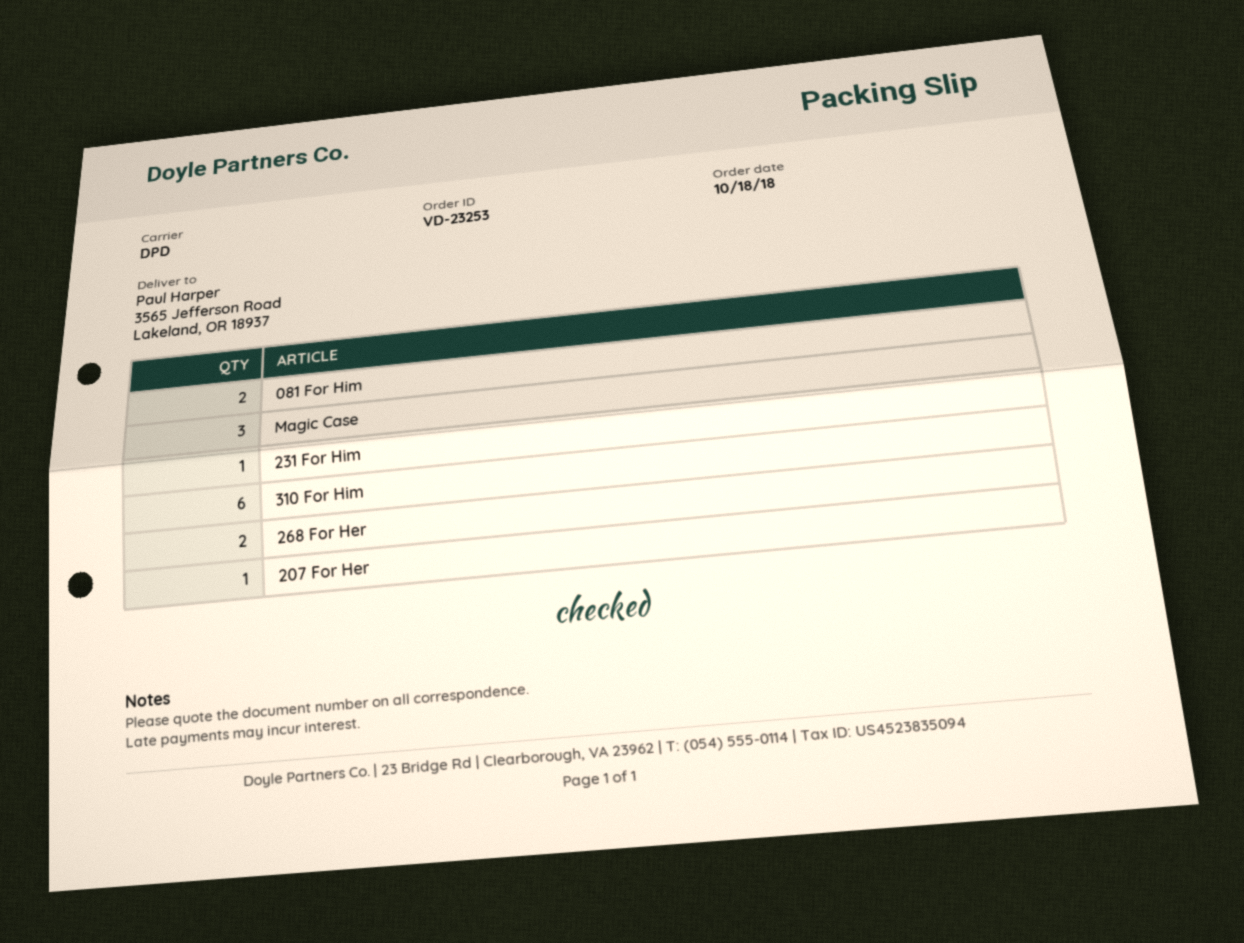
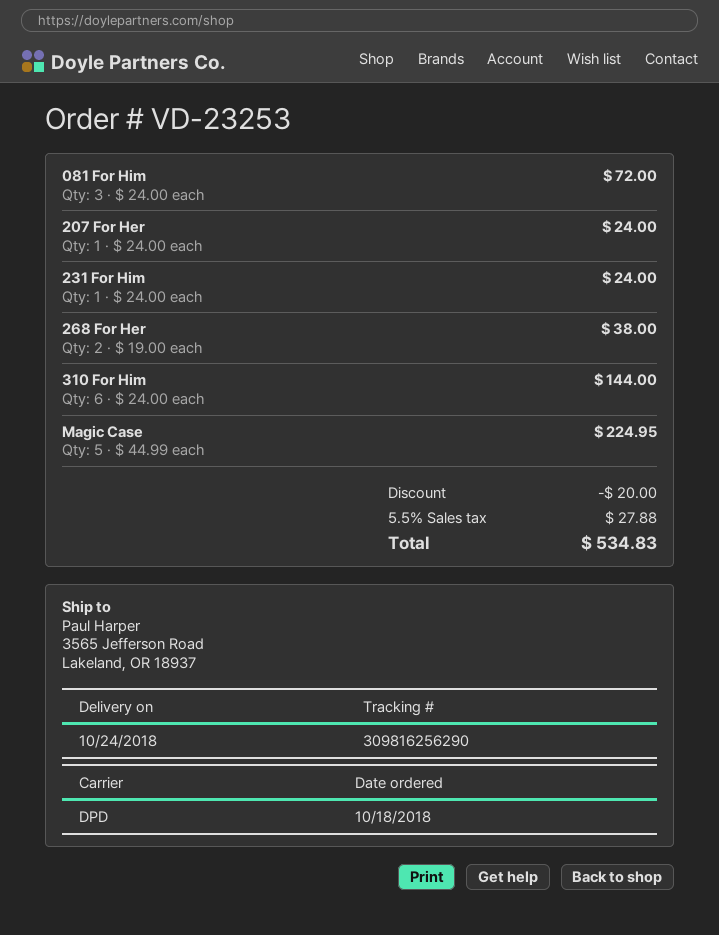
081 For Him: 2 -> 3
Magic Case: 3 -> 5

